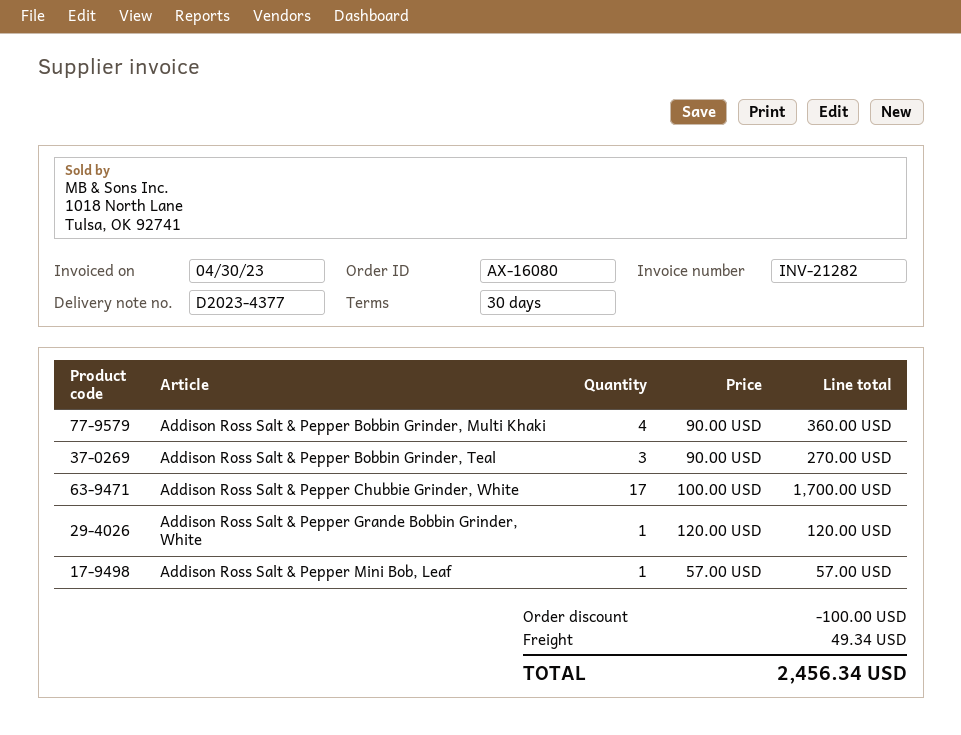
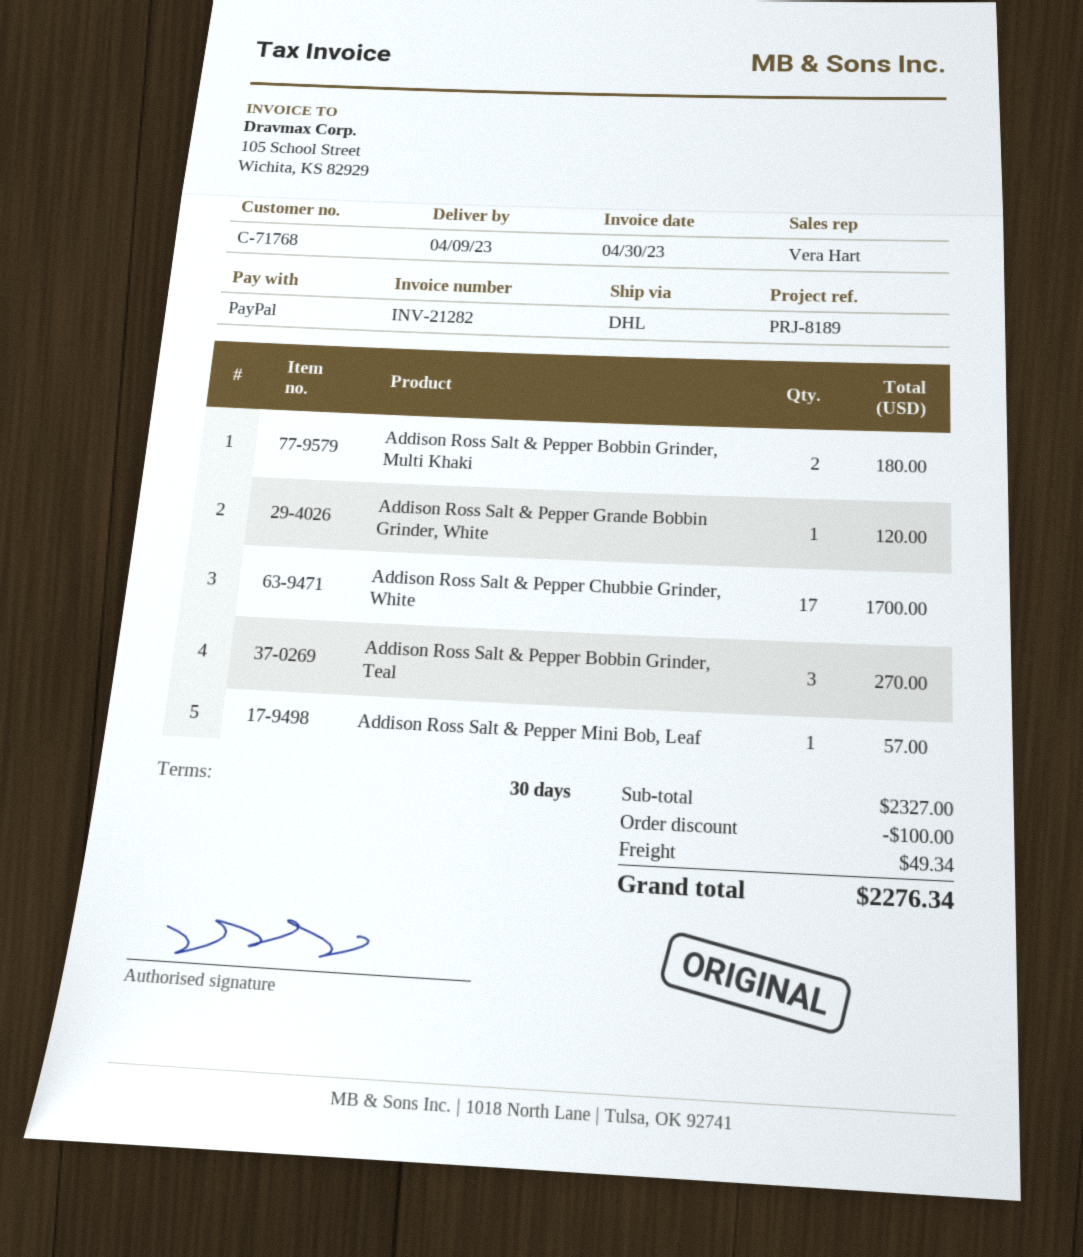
Addison Ross Salt & Pepper Bobbin Grinder, Multi Khaki: 4 for 360.00 -> 2 for 180.00
total: 2456.34 -> 2276.34

